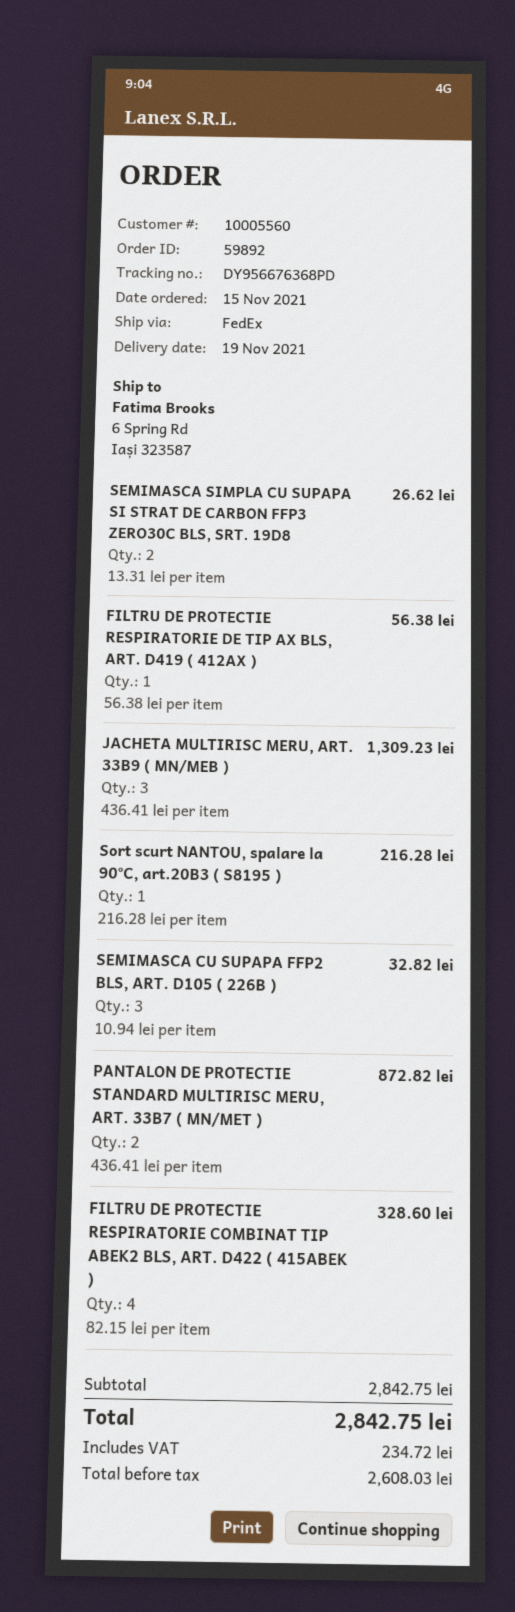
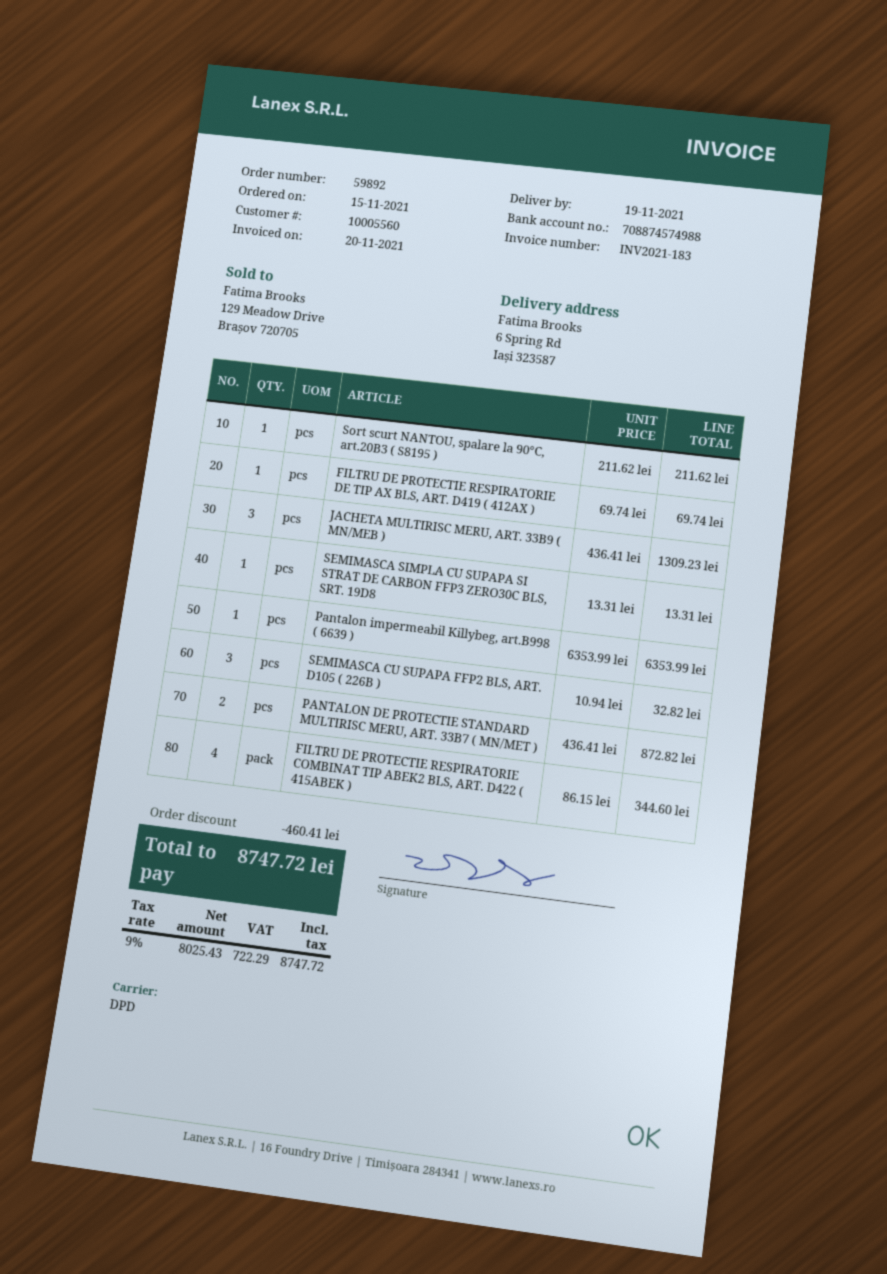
shipping method: FedEx -> DPD
SEMIMASCA SIMPLA CU SUPAPA SI STRAT DE CARBON FFP3 ZERO30C BLS, SRT. 19D8: 2 x 13.31 = 26.62 -> 1 x 13.31 = 13.31
FILTRU DE PROTECTIE RESPIRATORIE DE TIP AX BLS, ART. D419 ( 412AX ): 1 x 56.38 = 56.38 -> 1 x 69.74 = 69.74
Sort scurt NANTOU, spalare la 90°C, art.20B3 ( S8195 ): 1 x 216.28 = 216.28 -> 1 x 211.62 = 211.62
FILTRU DE PROTECTIE RESPIRATORIE COMBINAT TIP ABEK2 BLS, ART. D422 ( 415ABEK ): 4 x 82.15 = 328.60 -> 4 x 86.15 = 344.60
Pantalon impermeabil Killybeg, art.B998 ( 6639 ): none -> 1 x 6353.99 = 6353.99
discount: none -> 460.41
net: 2608.03 -> 8025.43
tax: 234.72 -> 722.29
total: 2842.75 -> 8747.72

